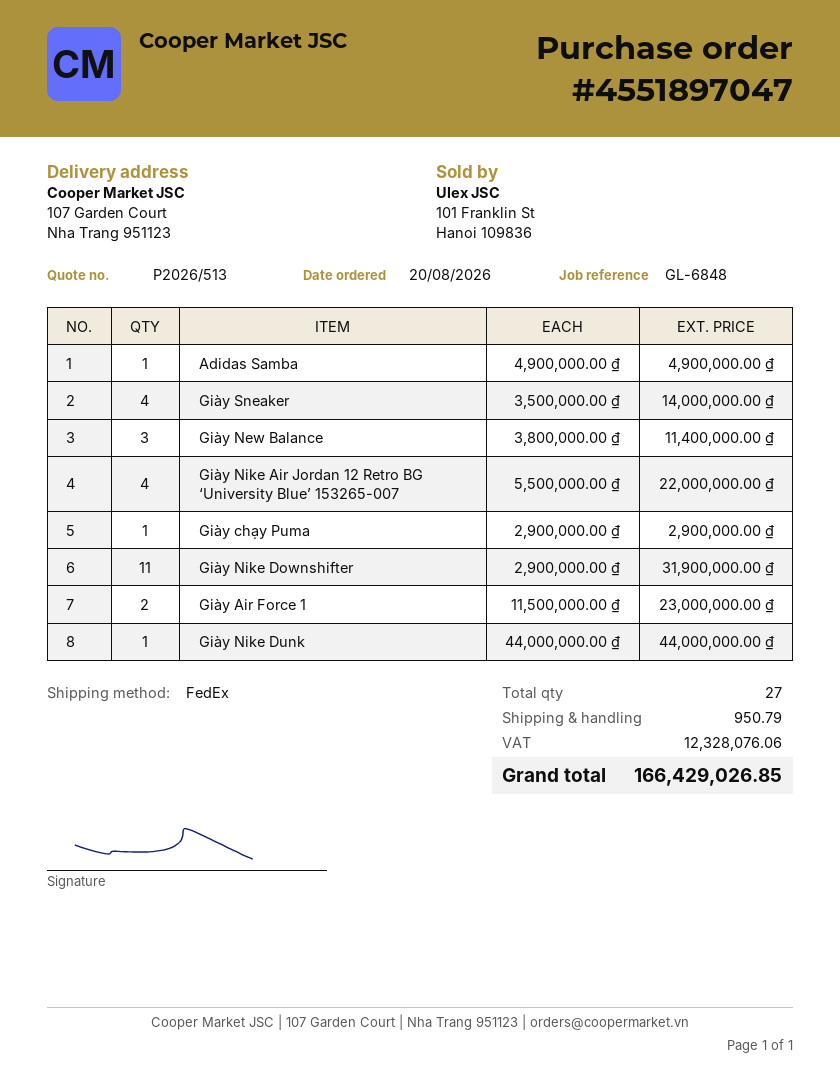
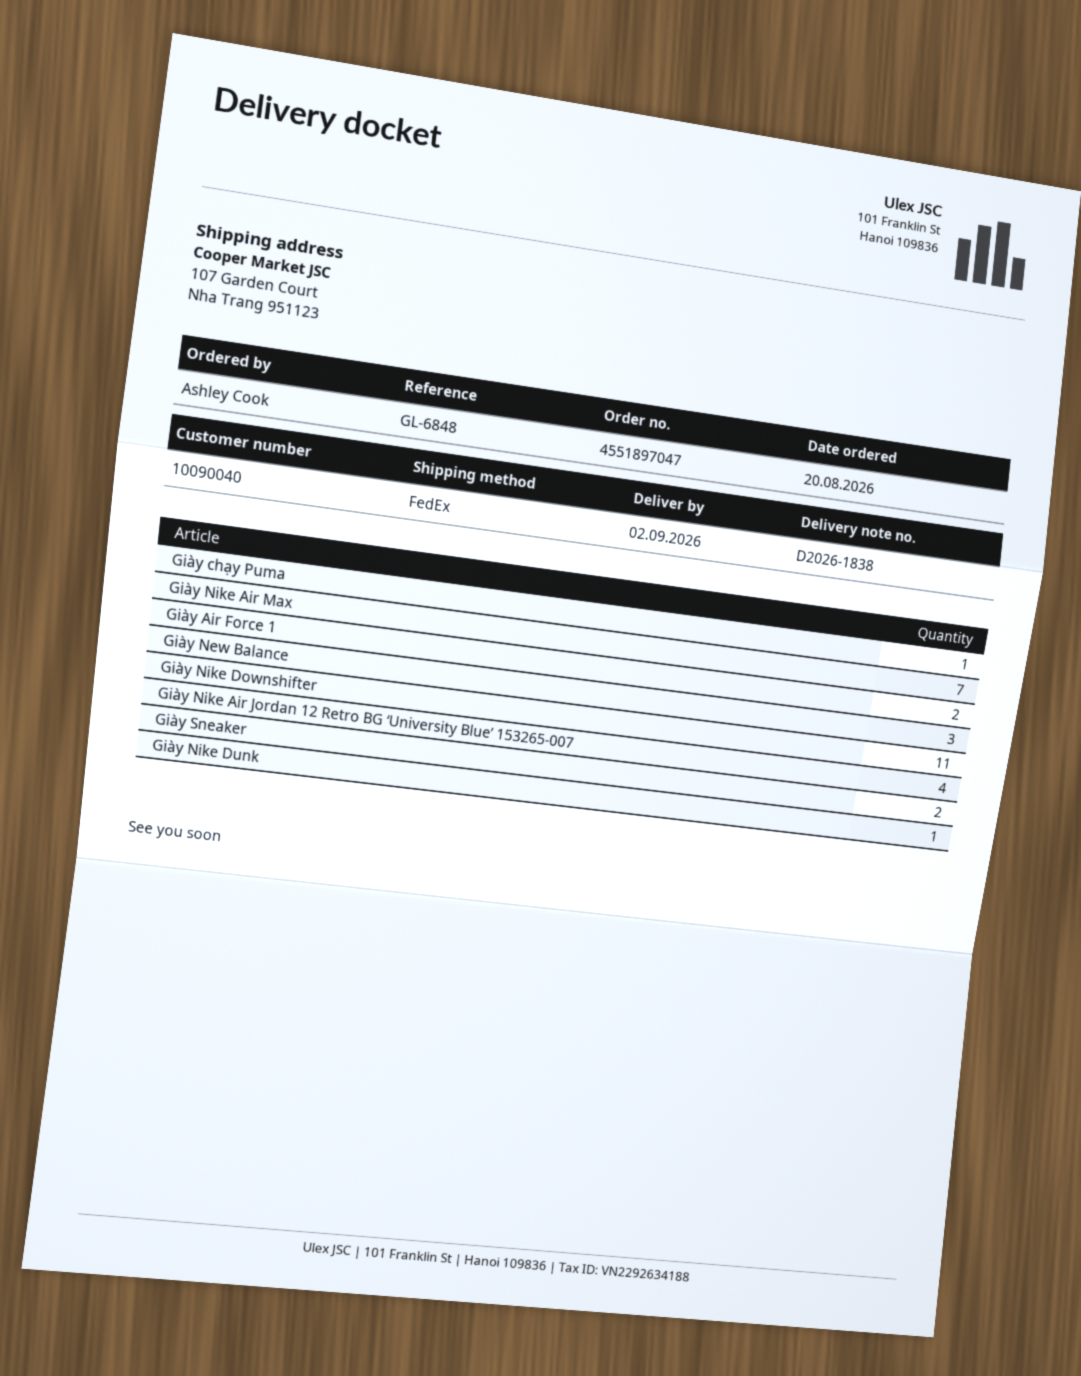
Adidas Samba: 1 -> none
Giày Sneaker: 4 -> 2
Giày Nike Air Max: none -> 7

